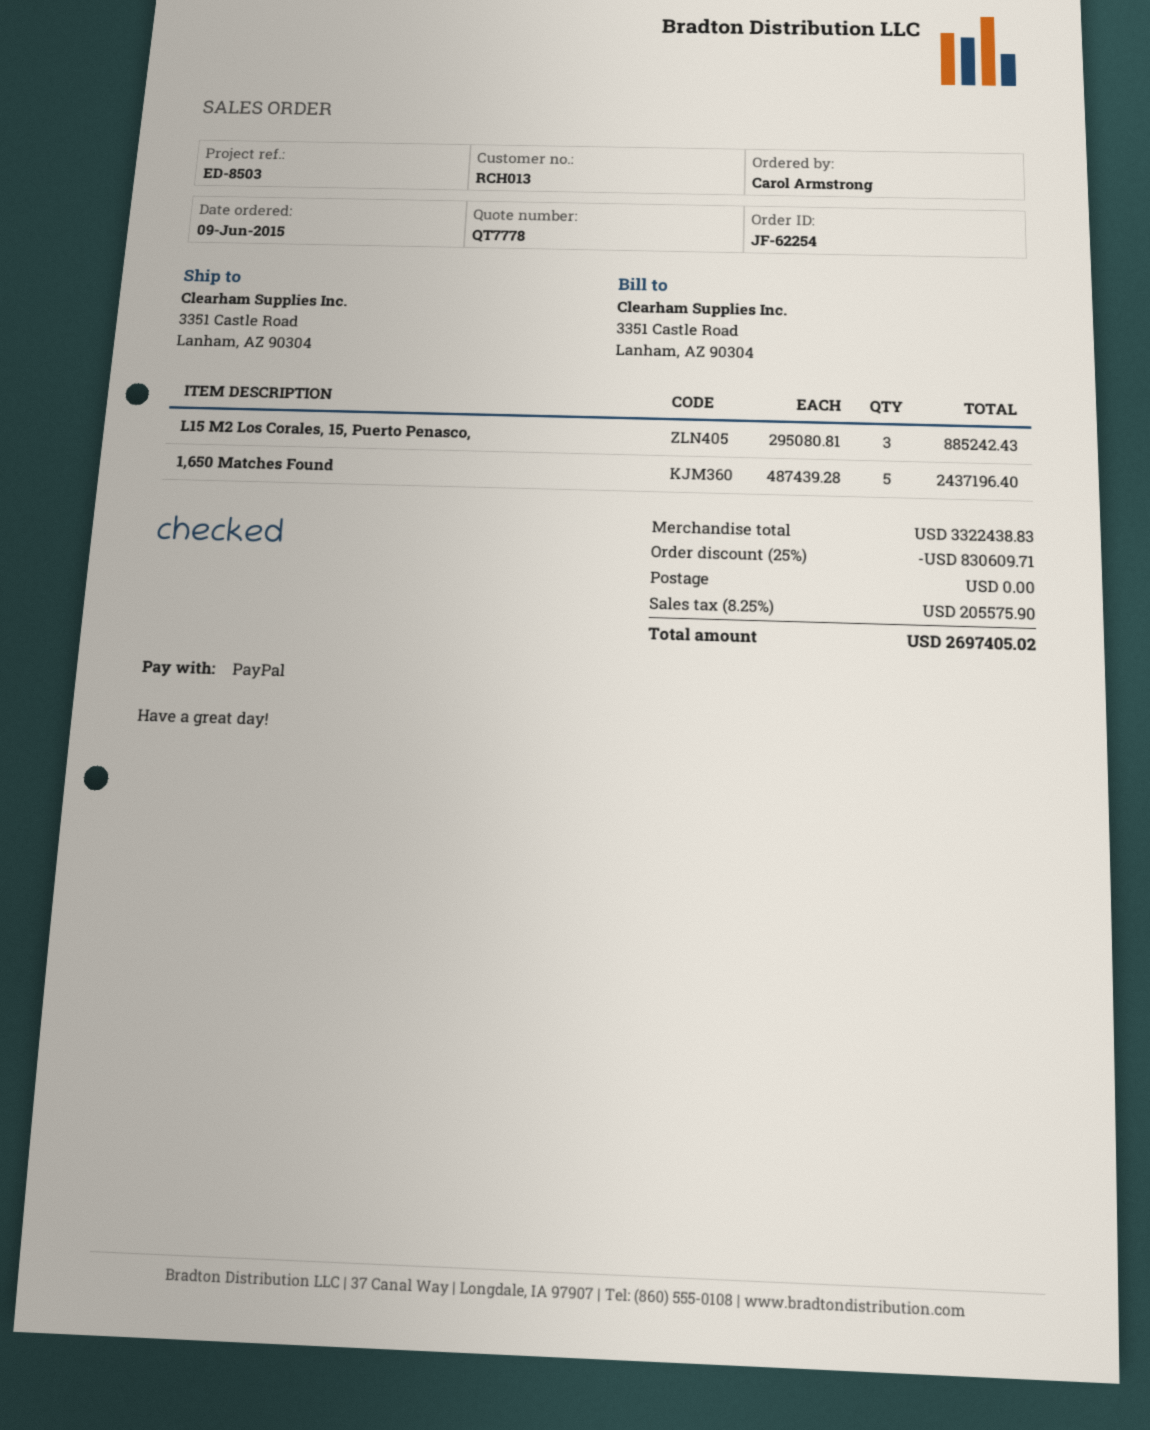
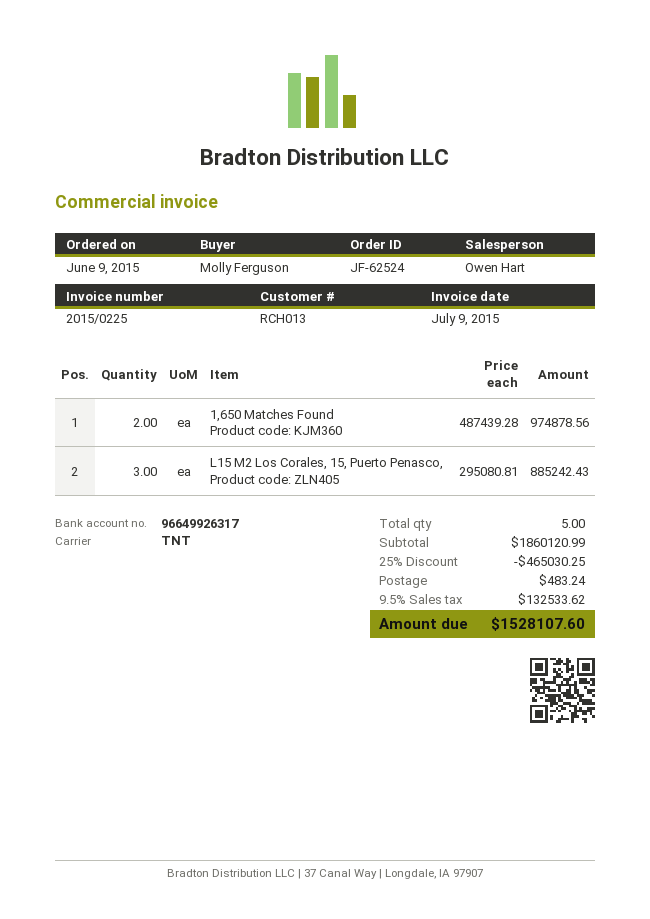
order number: JF-62254 -> JF-62524
ordered by: Carol Armstrong -> Molly Ferguson
1,650 Matches Found: 5 x 487439.28 = 2437196.40 -> 2 x 487439.28 = 974878.56
subtotal: 3322438.83 -> 1860120.99
discount: 25% = 830609.71 -> 25% = 465030.25
shipping: 0.00 -> 483.24
tax: 8.25% = 205575.90 -> 9.5% = 132533.62
total: 2697405.02 -> 1528107.60

